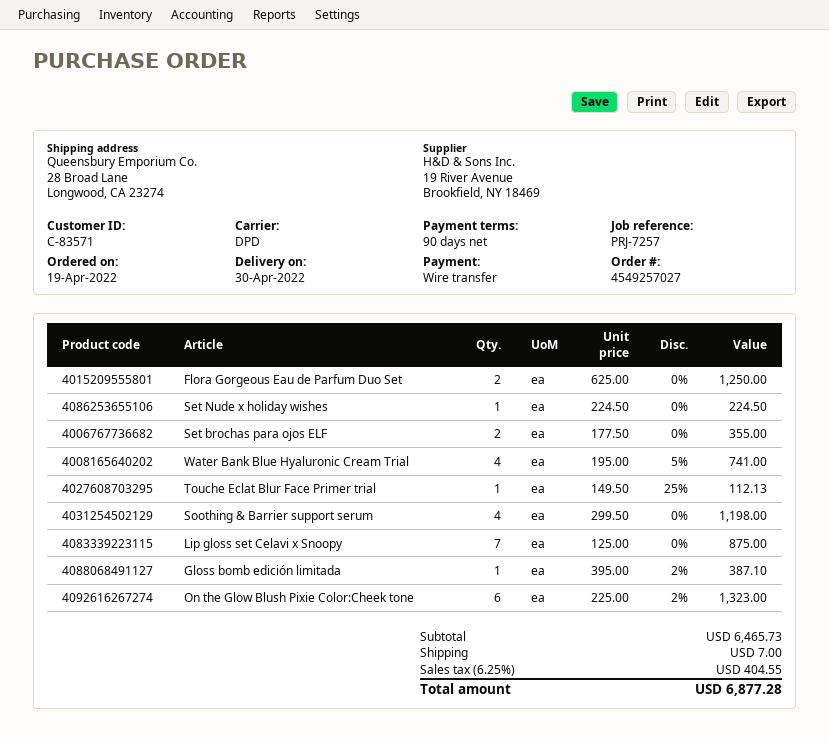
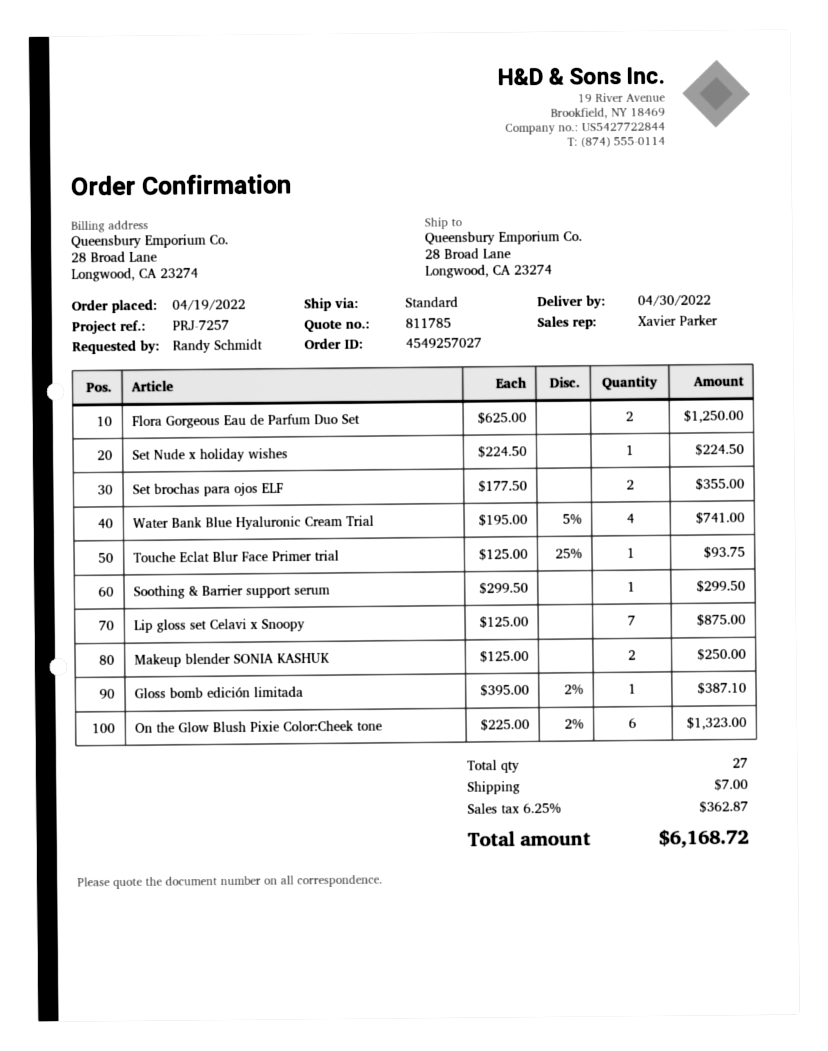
shipping method: DPD -> standard
Touche Eclat Blur Face Primer trial: 1 x 149.50 - 25% = 112.13 -> 1 x 125.00 - 25% = 93.75
Soothing & Barrier support serum: 4 x 299.50 = 1198.00 -> 1 x 299.50 = 299.50
Makeup blender SONIA KASHUK: none -> 2 x 125.00 = 250.00
tax: 6.25% = 404.55 -> 6.25% = 362.87
total: 6877.28 -> 6168.72

